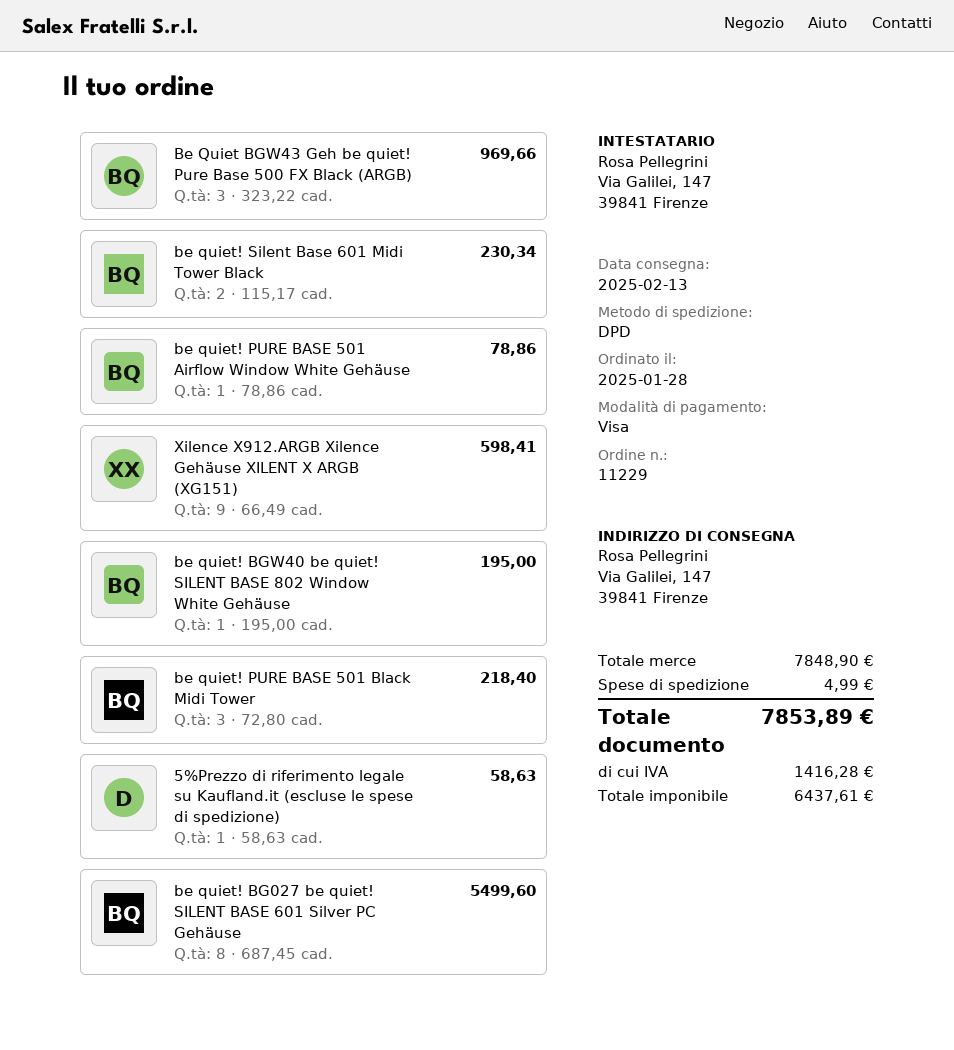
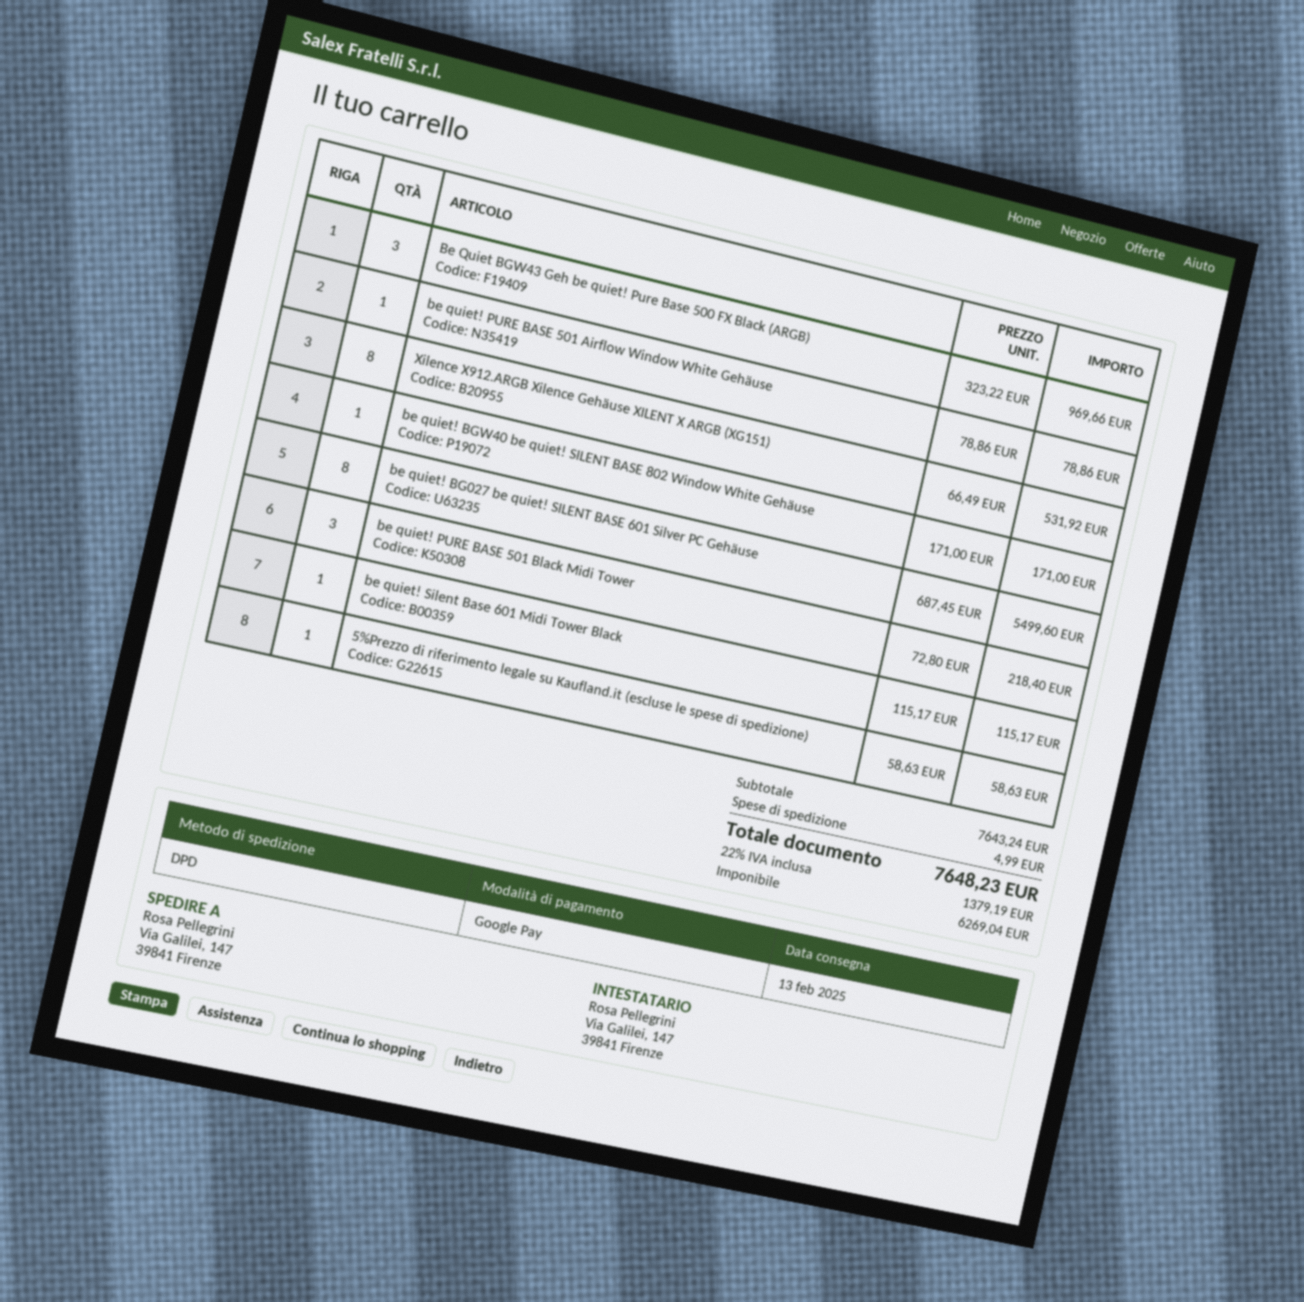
payment method: Visa -> Google Pay
be quiet! Silent Base 601 Midi Tower Black: 2 x 115.17 = 230.34 -> 1 x 115.17 = 115.17
Xilence X912.ARGB Xilence Gehäuse XILENT X ARGB (XG151): 9 x 66.49 = 598.41 -> 8 x 66.49 = 531.92
be quiet! BGW40 be quiet! SILENT BASE 802 Window White Gehäuse: 1 x 195.00 = 195.00 -> 1 x 171.00 = 171.00
subtotal: 7848.90 -> 7643.24
net: 6437.61 -> 6269.04
tax: 1416.28 -> 1379.19
total: 7853.89 -> 7648.23

